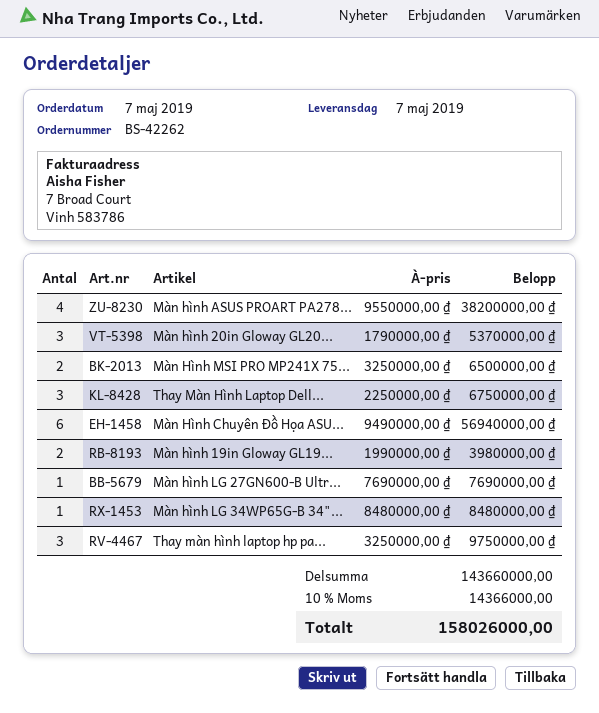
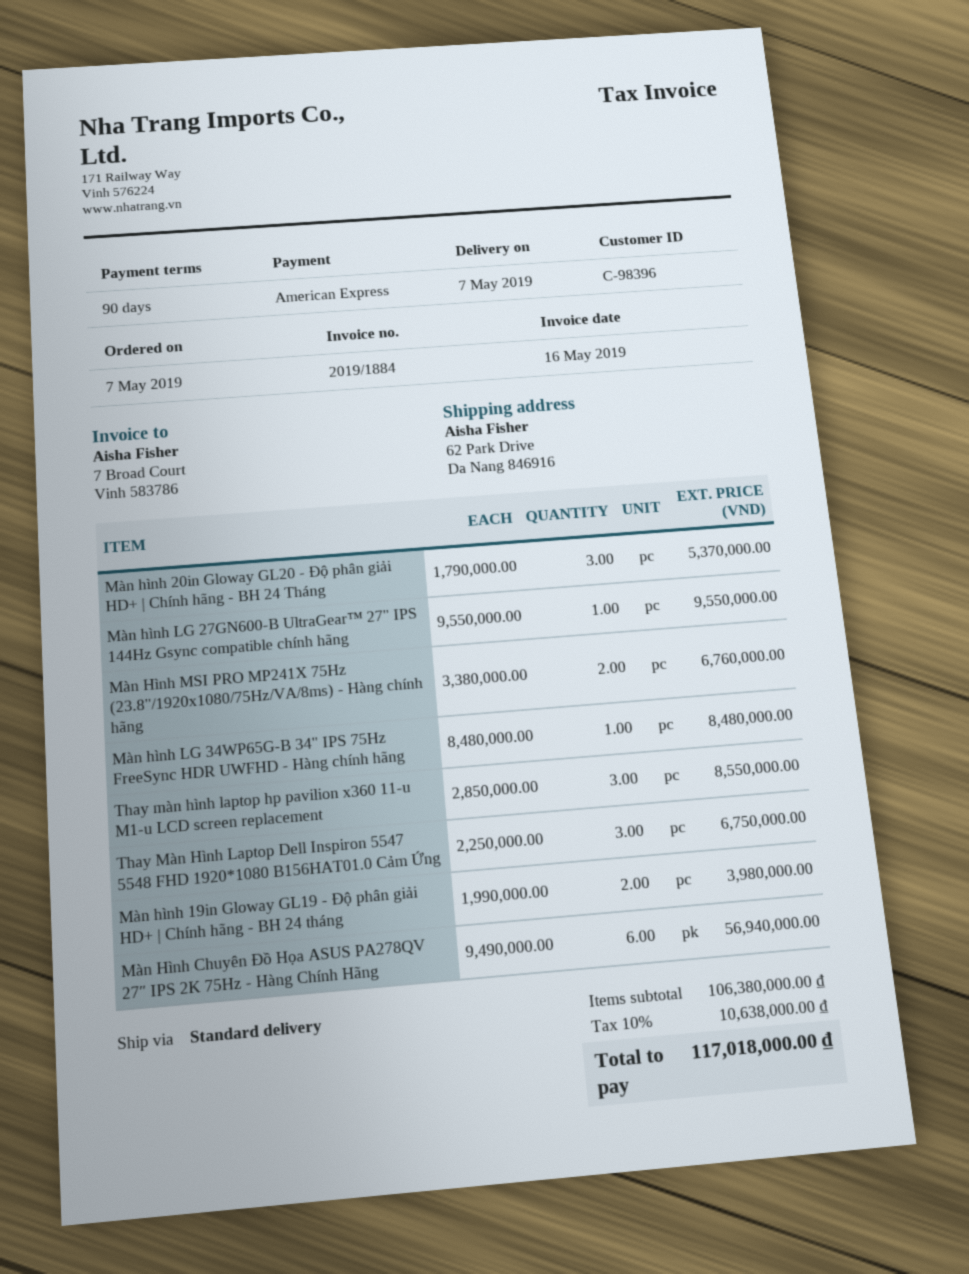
Màn hình ASUS PROART PA278...: 4 x 9550000.00 = 38200000.00 -> none
Màn Hình MSI PRO MP241X 75...: 2 x 3250000.00 = 6500000.00 -> 2 x 3380000.00 = 6760000.00
Màn hình LG 27GN600-B Ultr...: 1 x 7690000.00 = 7690000.00 -> 1 x 9550000.00 = 9550000.00
Thay màn hình laptop hp pa...: 3 x 3250000.00 = 9750000.00 -> 3 x 2850000.00 = 8550000.00
subtotal: 143660000.00 -> 106380000.00
tax: 10% = 14366000.00 -> 10% = 10638000.00
total: 158026000.00 -> 117018000.00

